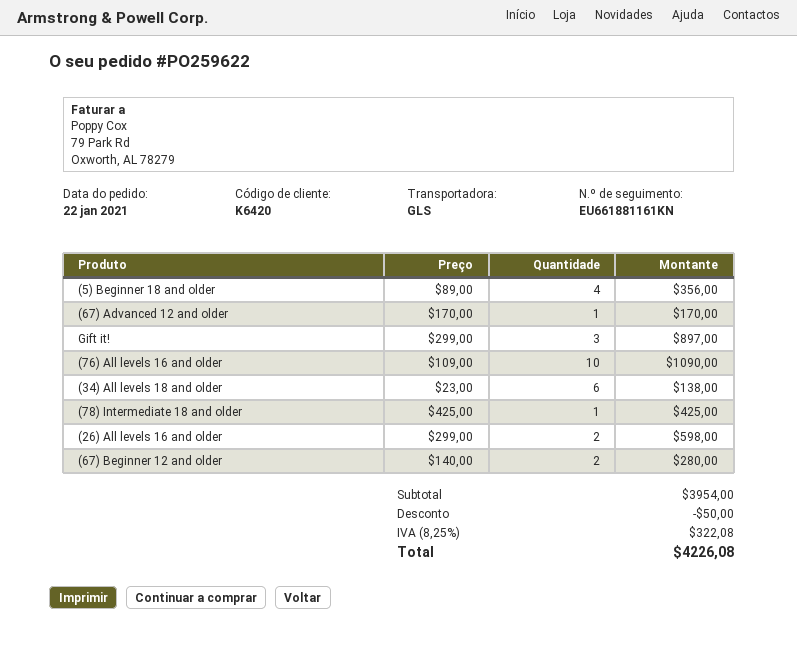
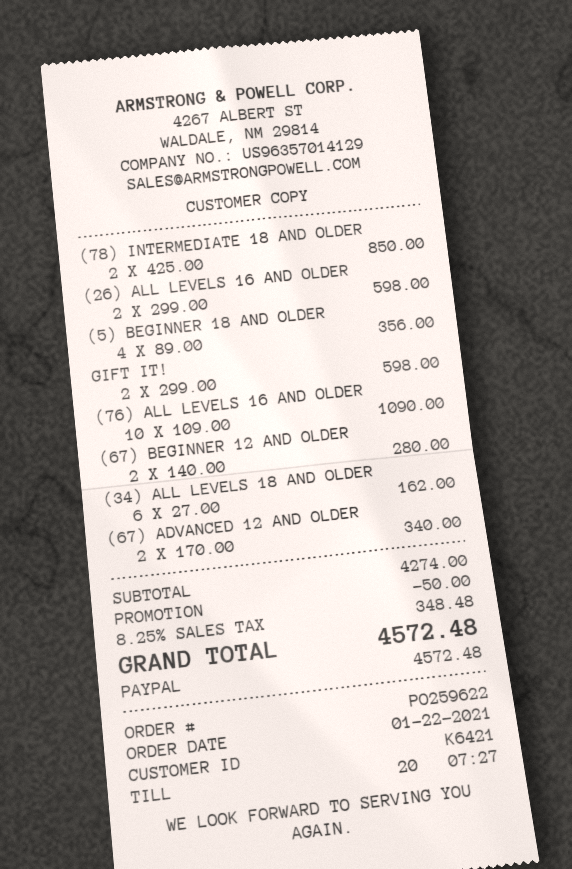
customer number: K6420 -> K6421
(67) Advanced 12 and older: 1 x 170.00 = 170.00 -> 2 x 170.00 = 340.00
Gift it!: 3 x 299.00 = 897.00 -> 2 x 299.00 = 598.00
(34) All levels 18 and older: 6 x 23.00 = 138.00 -> 6 x 27.00 = 162.00
(78) Intermediate 18 and older: 1 x 425.00 = 425.00 -> 2 x 425.00 = 850.00
subtotal: 3954.00 -> 4274.00
tax: 8.25% = 322.08 -> 8.25% = 348.48
total: 4226.08 -> 4572.48

